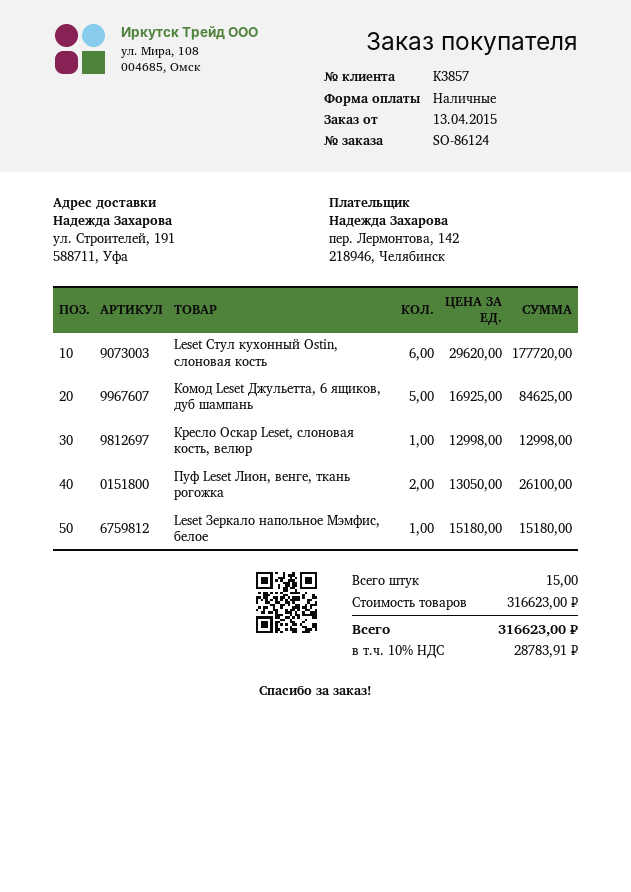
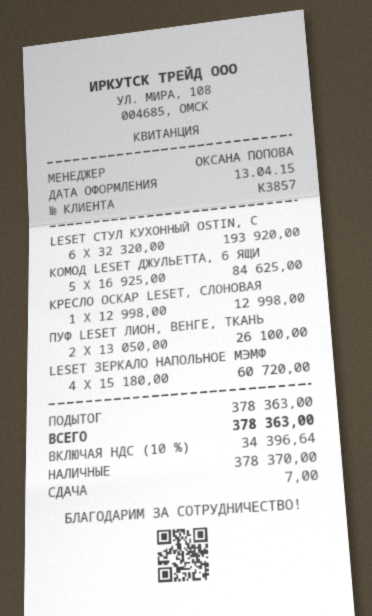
Leset Стул кухонный Ostin, слоновая кость: 6 x 29620.00 = 177720.00 -> 6 x 32320.00 = 193920.00
Leset Зеркало напольное Мэмфис, белое: 1 x 15180.00 = 15180.00 -> 4 x 15180.00 = 60720.00
subtotal: 316623.00 -> 378363.00
tax: 10% = 28783.91 -> 10% = 34396.64
total: 316623.00 -> 378363.00

